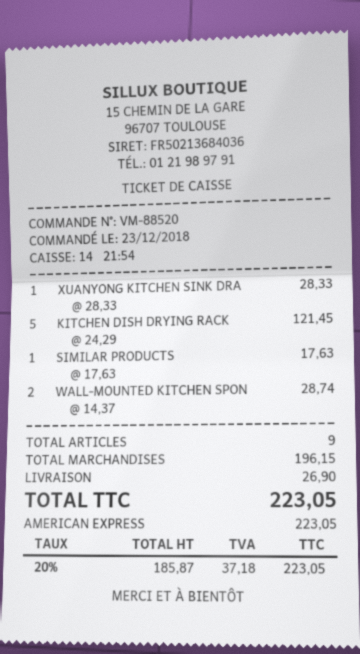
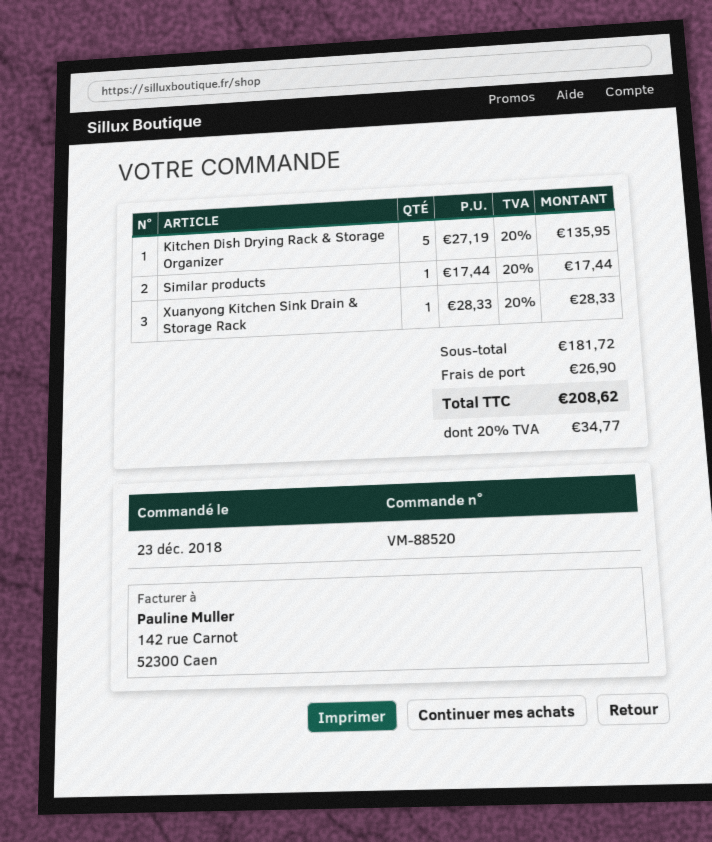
KITCHEN DISH DRYING RACK: 5 x 24.29 = 121.45 -> 5 x 27.19 = 135.95
SIMILAR PRODUCTS: 1 x 17.63 = 17.63 -> 1 x 17.44 = 17.44
WALL-MOUNTED KITCHEN SPON: 2 x 14.37 = 28.74 -> none
subtotal: 196.15 -> 181.72
tax: 20% = 37.18 -> 20% = 34.77
total: 223.05 -> 208.62

